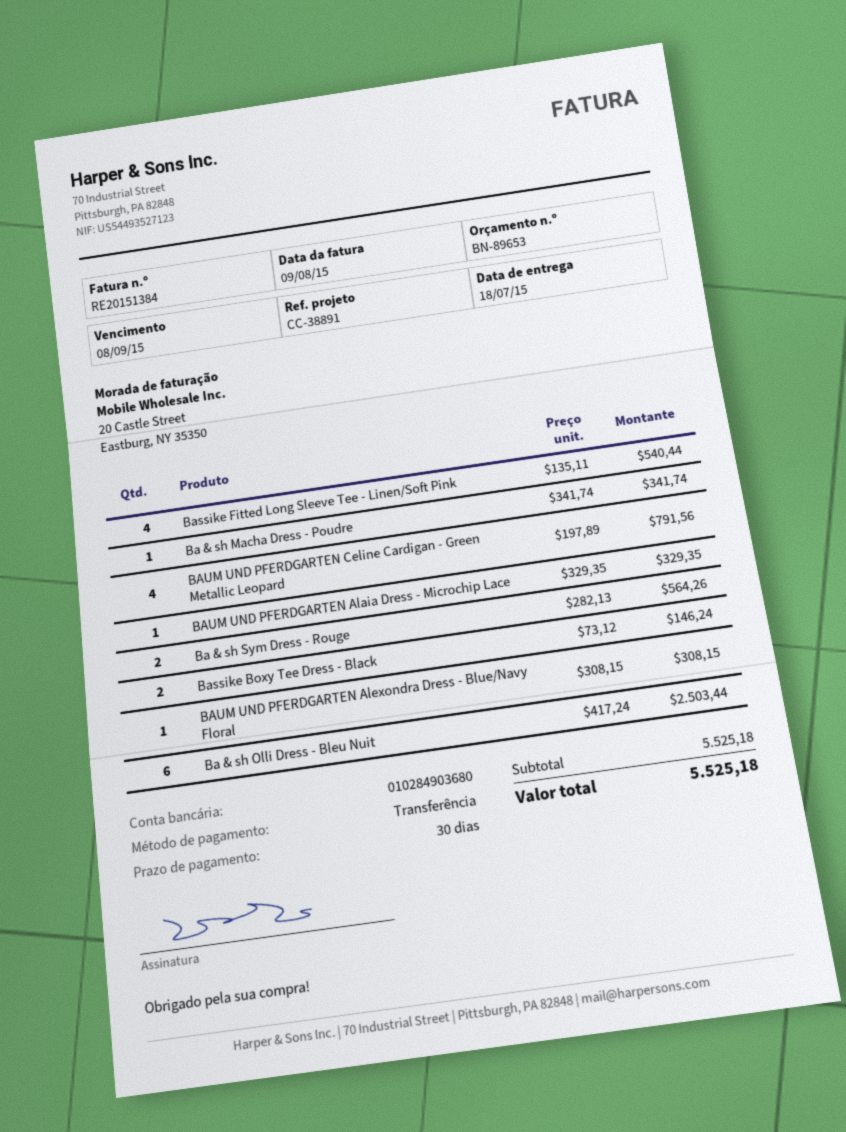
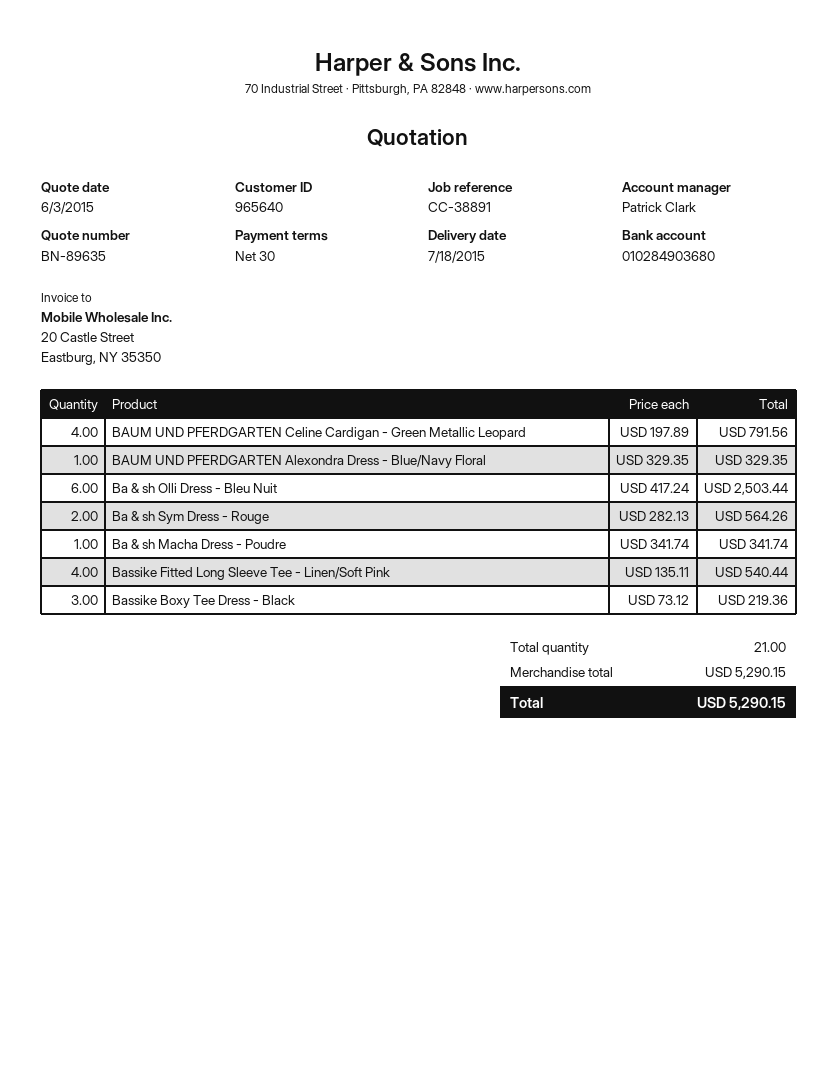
quote number: BN-89653 -> BN-89635
BAUM UND PFERDGARTEN Alaia Dress - Microchip Lace: 1 x 329.35 = 329.35 -> none
Bassike Boxy Tee Dress - Black: 2 x 73.12 = 146.24 -> 3 x 73.12 = 219.36
BAUM UND PFERDGARTEN Alexondra Dress - Blue/Navy Floral: 1 x 308.15 = 308.15 -> 1 x 329.35 = 329.35
subtotal: 5525.18 -> 5290.15
total: 5525.18 -> 5290.15

